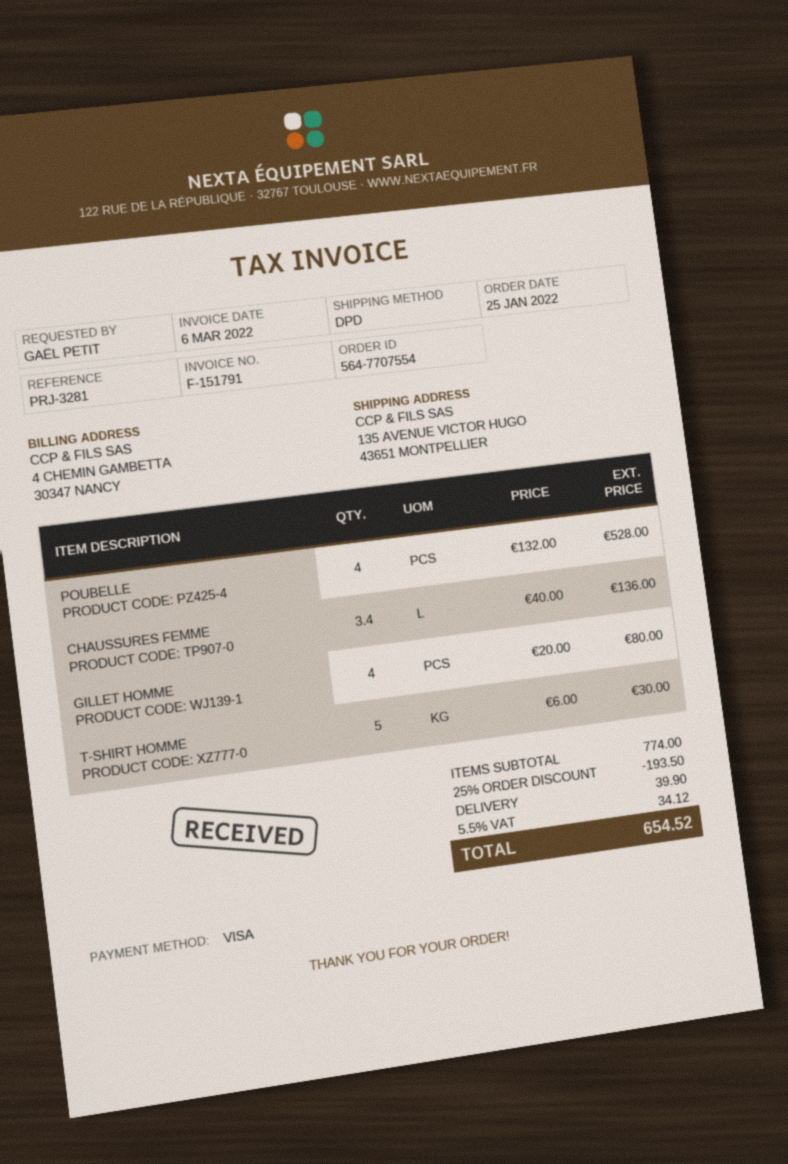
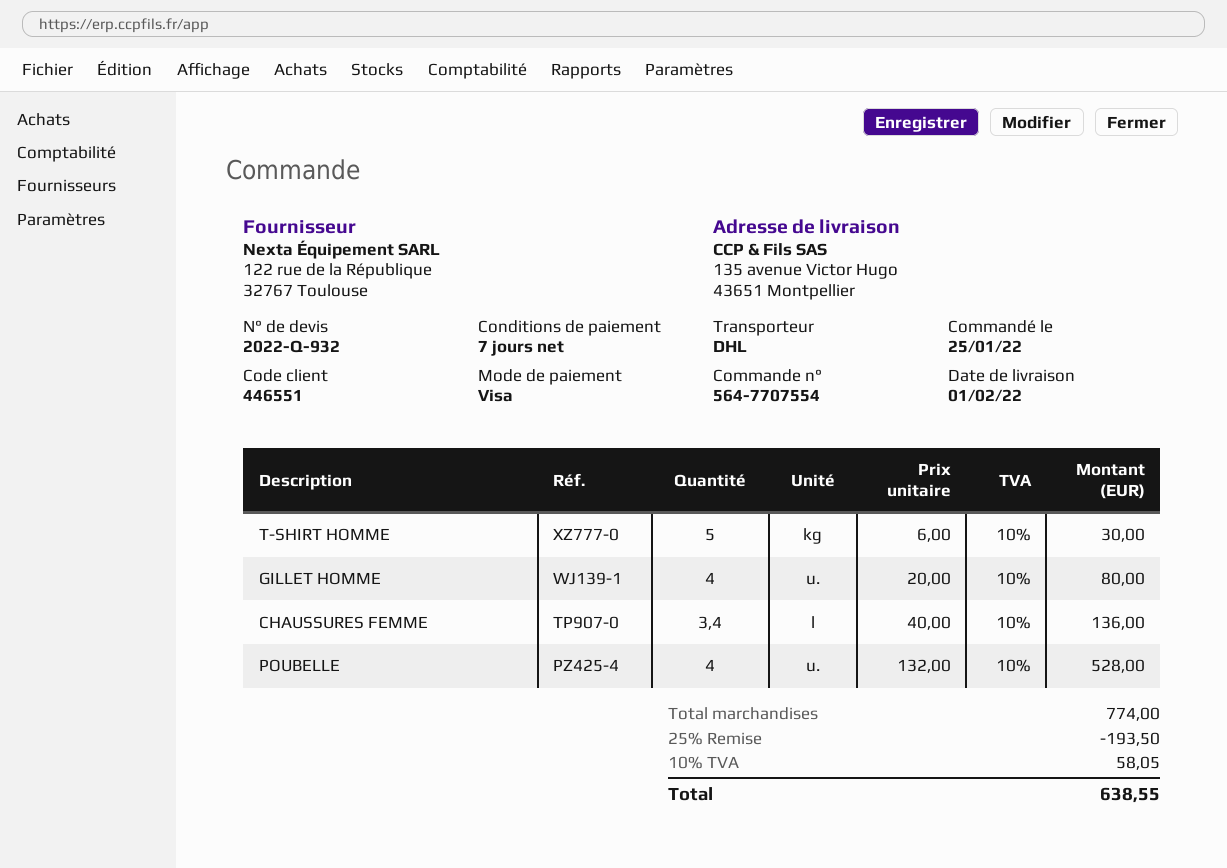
shipping method: DPD -> DHL
shipping: 39.90 -> none
tax: 5.5% = 34.12 -> 10% = 58.05
total: 654.52 -> 638.55

